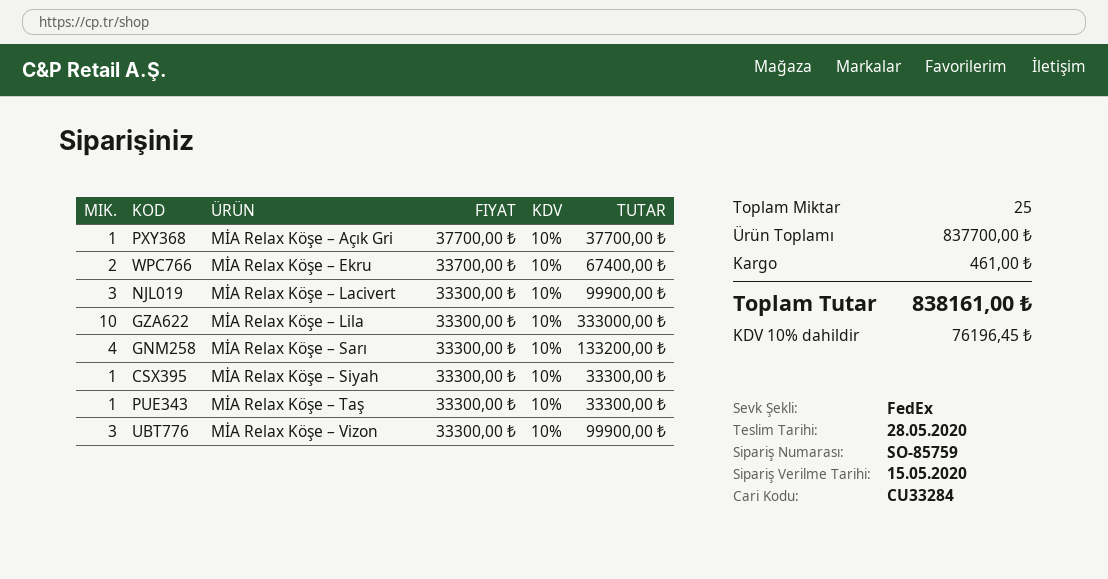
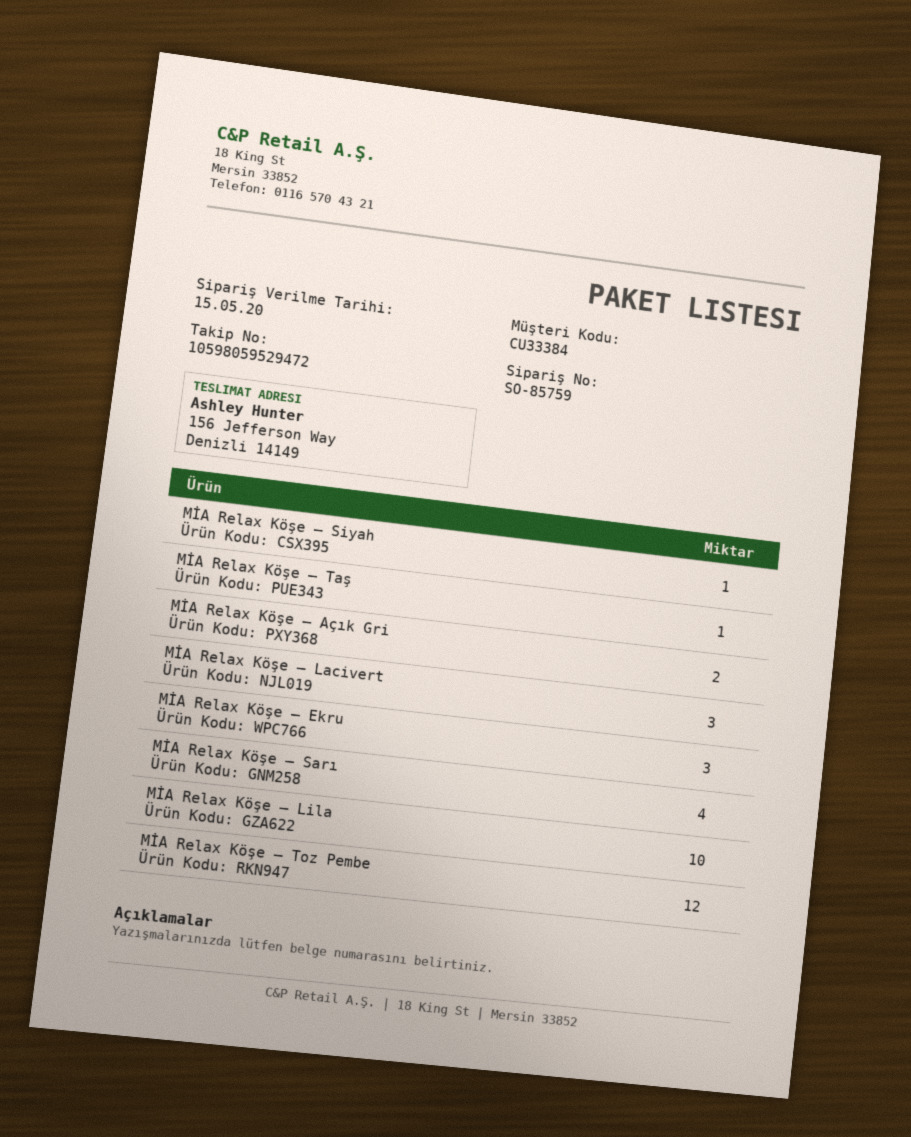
customer number: CU33284 -> CU33384
MİA Relax Köşe – Açık Gri: 1 -> 2
MİA Relax Köşe – Ekru: 2 -> 3
MİA Relax Köşe – Vizon: 3 -> none
MİA Relax Köşe – Toz Pembe: none -> 12

